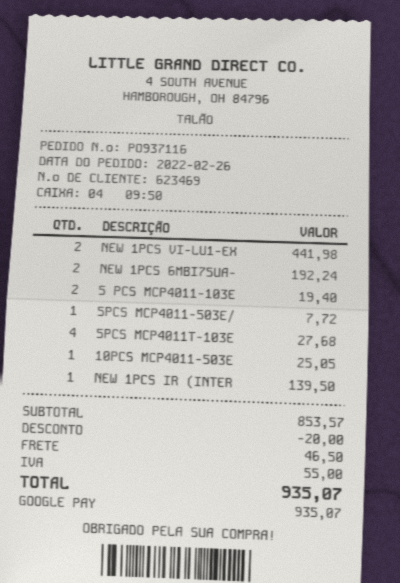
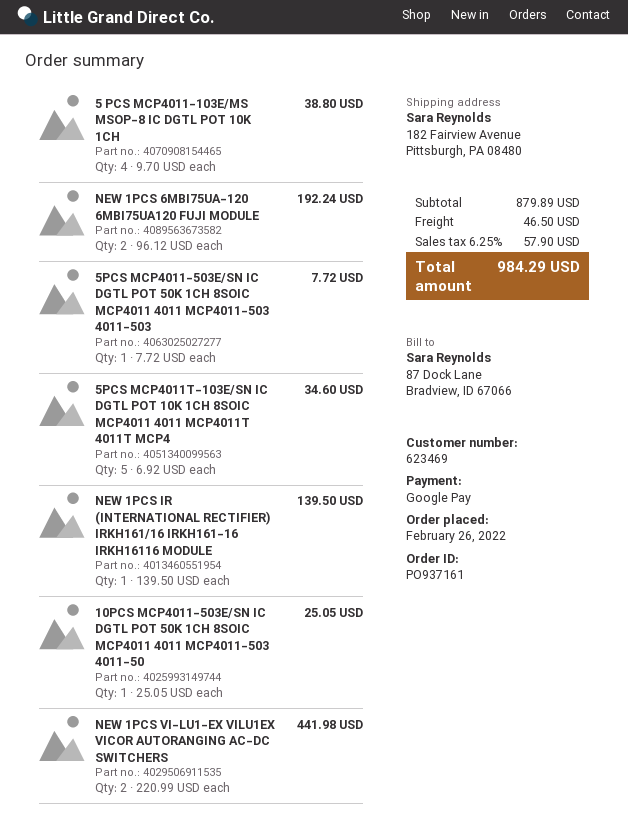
order number: PO937116 -> PO937161
5 PCS MCP4011-103E: 2 for 19.40 -> 4 for 38.80
5PCS MCP4011T-103E: 4 for 27.68 -> 5 for 34.60
subtotal: 853.57 -> 879.89
discount: 20.00 -> none
tax: 55.00 -> 57.90
total: 935.07 -> 984.29

